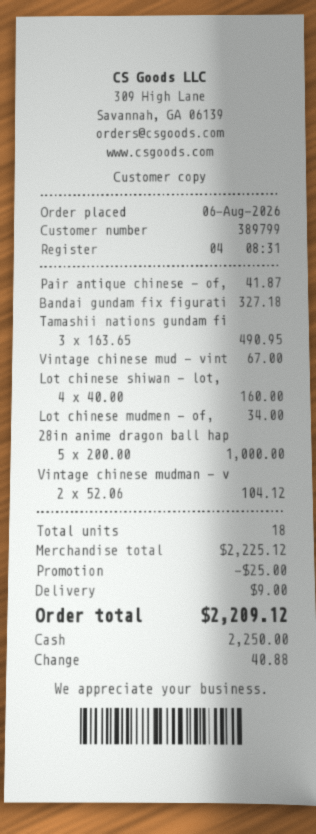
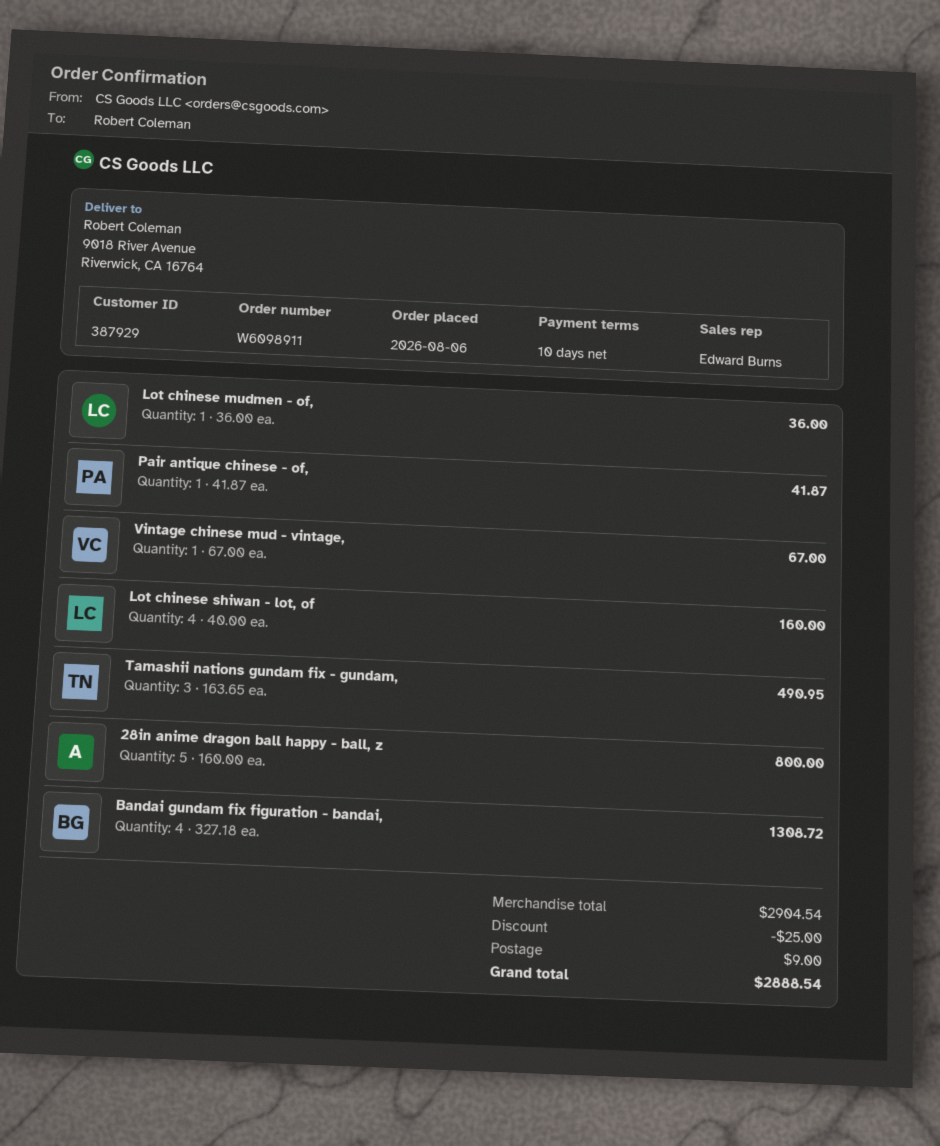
customer number: 389799 -> 387929
Bandai gundam fix figurati: 1 x 327.18 = 327.18 -> 4 x 327.18 = 1308.72
Lot chinese mudmen - of,: 1 x 34.00 = 34.00 -> 1 x 36.00 = 36.00
28in anime dragon ball hap: 5 x 200.00 = 1000.00 -> 5 x 160.00 = 800.00
Vintage chinese mudman - v: 2 x 52.06 = 104.12 -> none
subtotal: 2225.12 -> 2904.54
total: 2209.12 -> 2888.54

